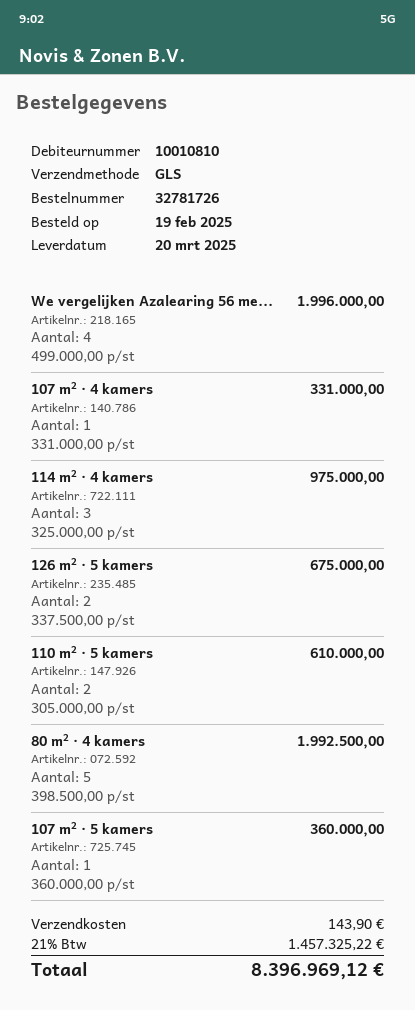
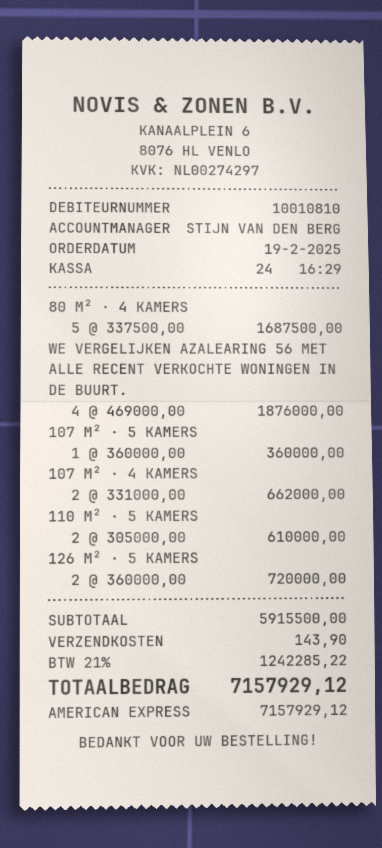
We vergelijken Azalearing 56 me...: 4 x 499000.00 = 1996000.00 -> 4 x 469000.00 = 1876000.00
107 m² · 4 kamers: 1 x 331000.00 = 331000.00 -> 2 x 331000.00 = 662000.00
114 m² · 4 kamers: 3 x 325000.00 = 975000.00 -> none
126 m² · 5 kamers: 2 x 337500.00 = 675000.00 -> 2 x 360000.00 = 720000.00
80 m² · 4 kamers: 5 x 398500.00 = 1992500.00 -> 5 x 337500.00 = 1687500.00
tax: 21% = 1457325.22 -> 21% = 1242285.22
total: 8396969.12 -> 7157929.12

